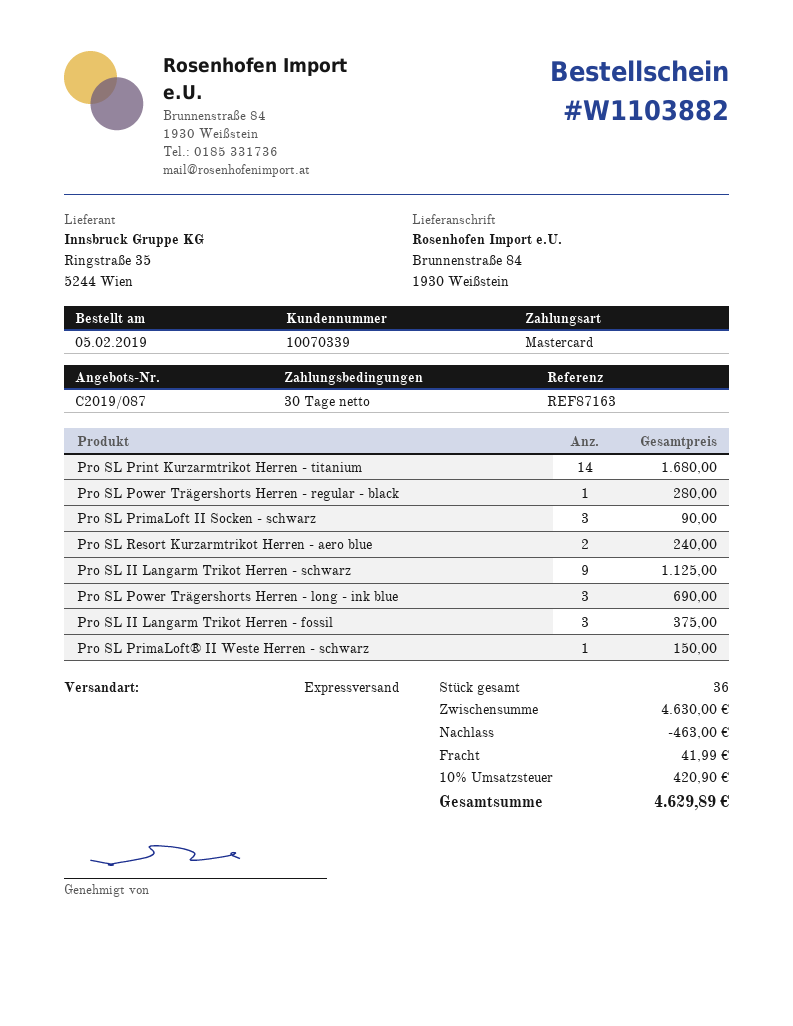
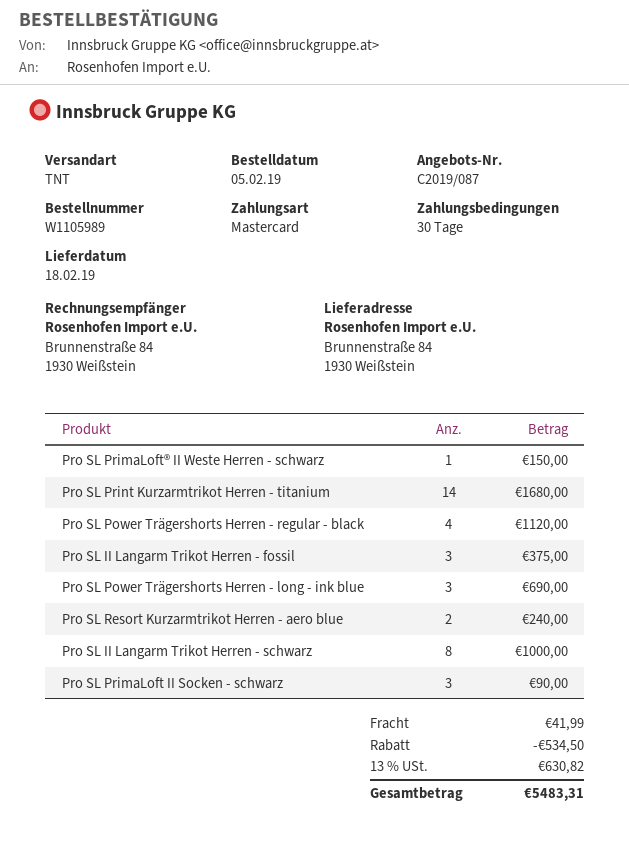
order number: W1103882 -> W1105989
shipping method: express -> TNT
Pro SL Power Trägershorts Herren - regular - black: 1 for 280.00 -> 4 for 1120.00
Pro SL II Langarm Trikot Herren - schwarz: 9 for 1125.00 -> 8 for 1000.00
discount: 463.00 -> 534.50
tax: 10% = 420.90 -> 13% = 630.82
total: 4629.89 -> 5483.31

